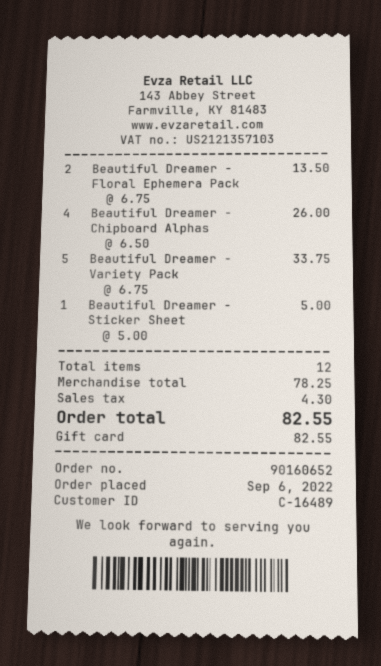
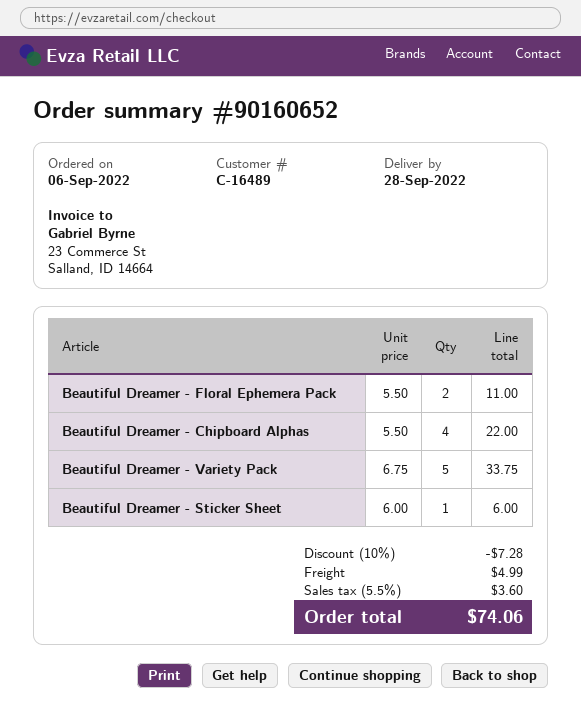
Beautiful Dreamer - Floral Ephemera Pack: 2 x 6.75 = 13.50 -> 2 x 5.50 = 11.00
Beautiful Dreamer - Chipboard Alphas: 4 x 6.50 = 26.00 -> 4 x 5.50 = 22.00
Beautiful Dreamer - Sticker Sheet: 1 x 5.00 = 5.00 -> 1 x 6.00 = 6.00
discount: none -> 10% = 7.28
shipping: none -> 4.99
tax: 4.30 -> 3.60
total: 82.55 -> 74.06

